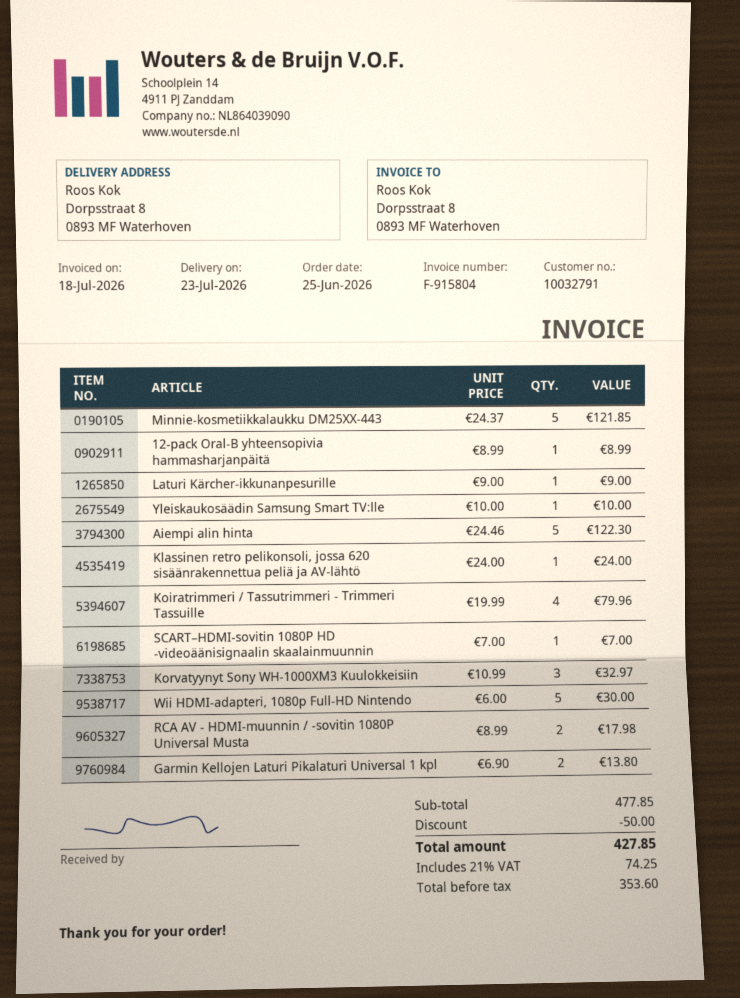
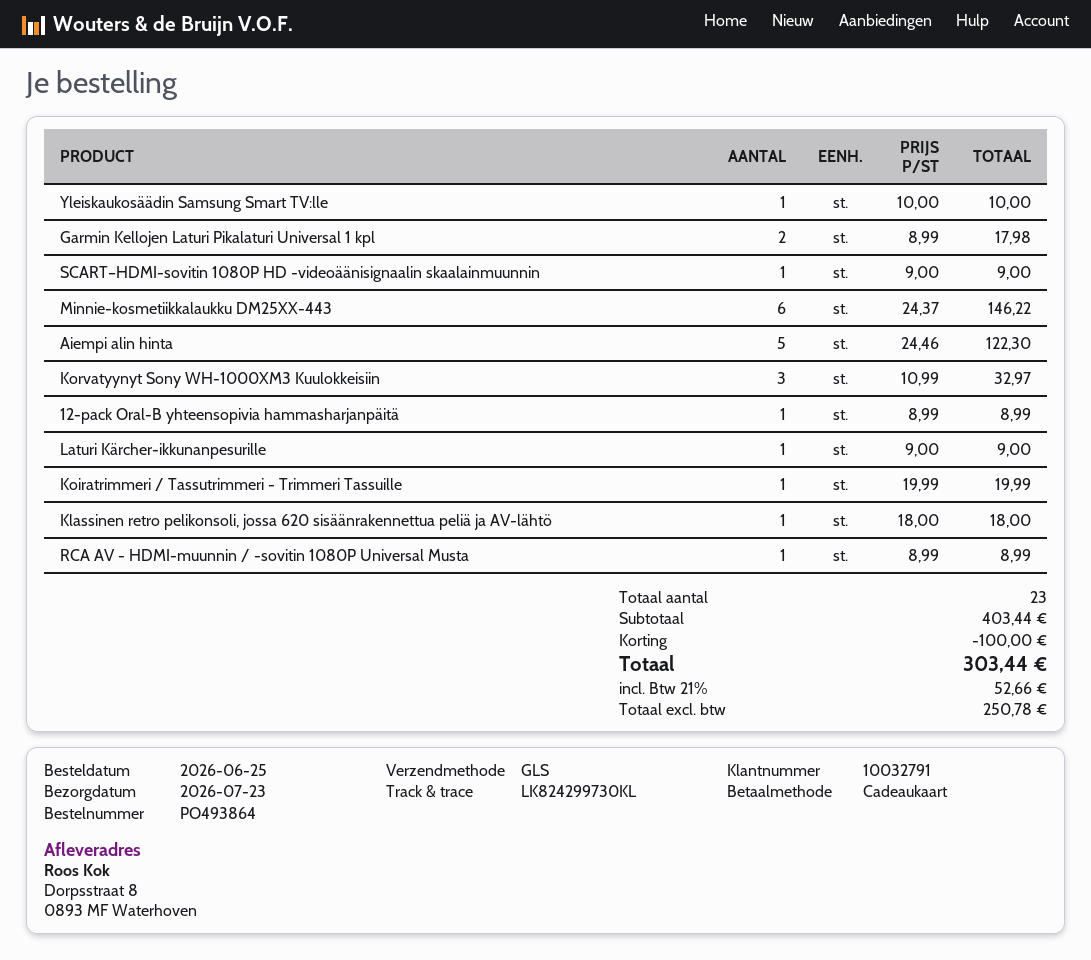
Minnie-kosmetiikkalaukku DM25XX-443: 5 x 24.37 = 121.85 -> 6 x 24.37 = 146.22
Klassinen retro pelikonsoli, jossa 620 sisäänrakennettua peliä ja AV-lähtö: 1 x 24.00 = 24.00 -> 1 x 18.00 = 18.00
Koiratrimmeri / Tassutrimmeri - Trimmeri Tassuille: 4 x 19.99 = 79.96 -> 1 x 19.99 = 19.99
SCART–HDMI-sovitin 1080P HD -videoäänisignaalin skaalainmuunnin: 1 x 7.00 = 7.00 -> 1 x 9.00 = 9.00
Wii HDMI-adapteri, 1080p Full-HD Nintendo: 5 x 6.00 = 30.00 -> none
RCA AV - HDMI-muunnin / -sovitin 1080P Universal Musta: 2 x 8.99 = 17.98 -> 1 x 8.99 = 8.99
Garmin Kellojen Laturi Pikalaturi Universal 1 kpl: 2 x 6.90 = 13.80 -> 2 x 8.99 = 17.98
subtotal: 477.85 -> 403.44
discount: 50.00 -> 100.00
net: 353.60 -> 250.78
tax: 21% = 74.25 -> 21% = 52.66
total: 427.85 -> 303.44

